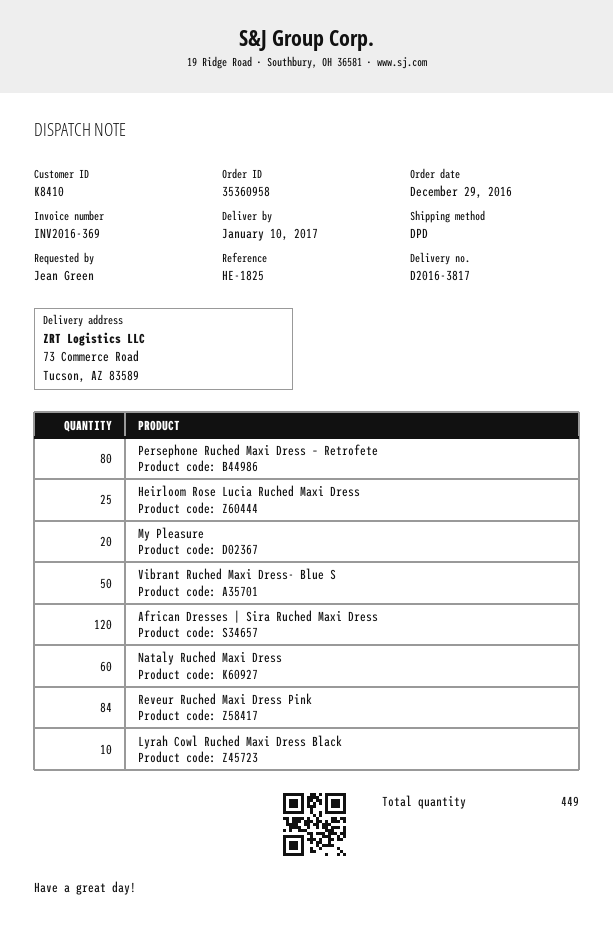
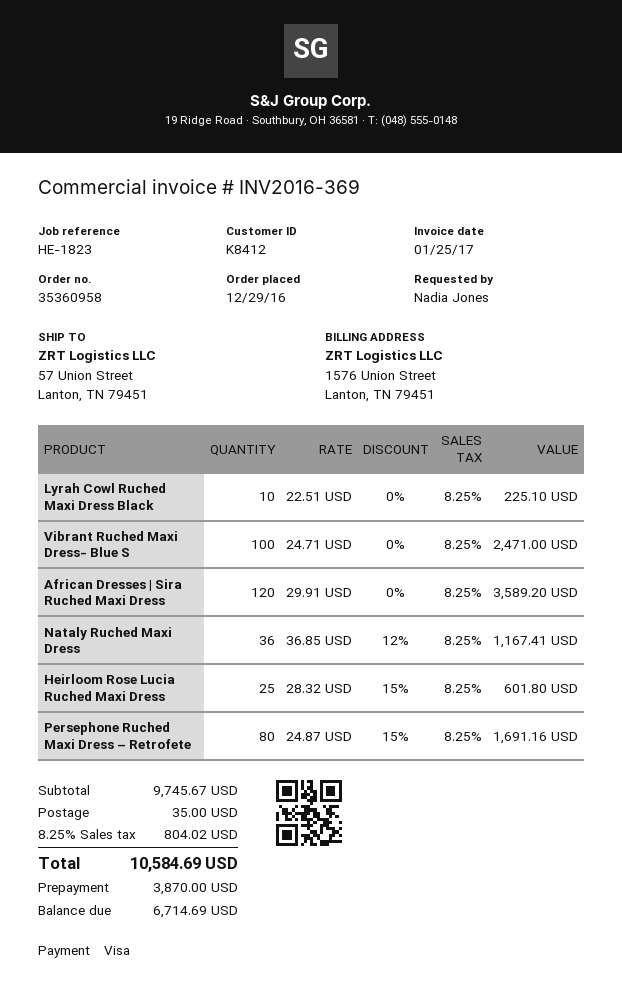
customer number: K8410 -> K8412
reference: HE-1825 -> HE-1823
ordered by: Jean Green -> Nadia Jones
ship to: 73 Commerce Road, Tucson, AZ 83589 -> 57 Union Street, Lanton, TN 79451
My Pleasure: 20 -> none
Vibrant Ruched Maxi Dress- Blue S: 50 -> 100
Nataly Ruched Maxi Dress: 60 -> 36
Reveur Ruched Maxi Dress Pink: 84 -> none

